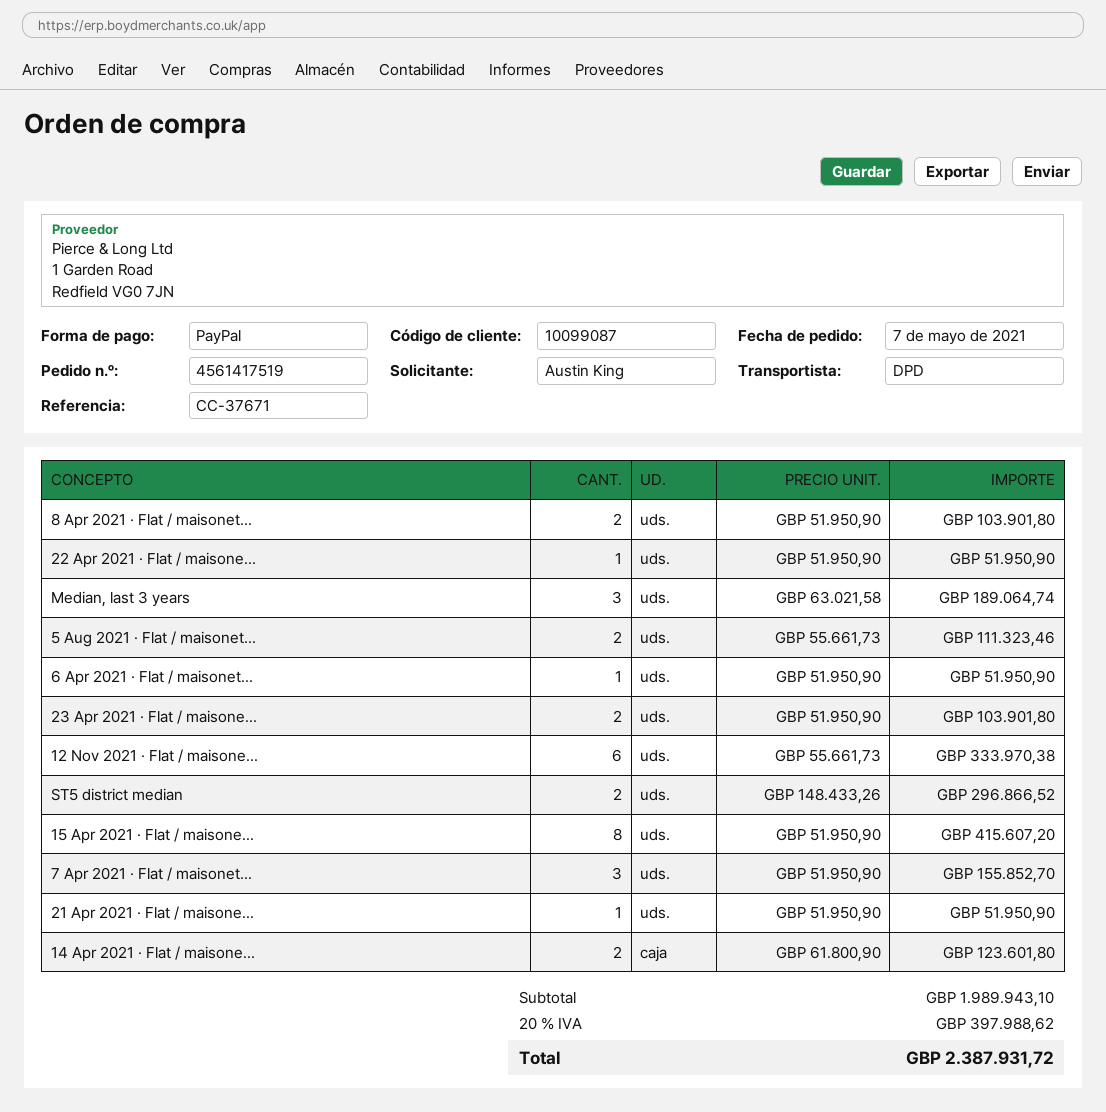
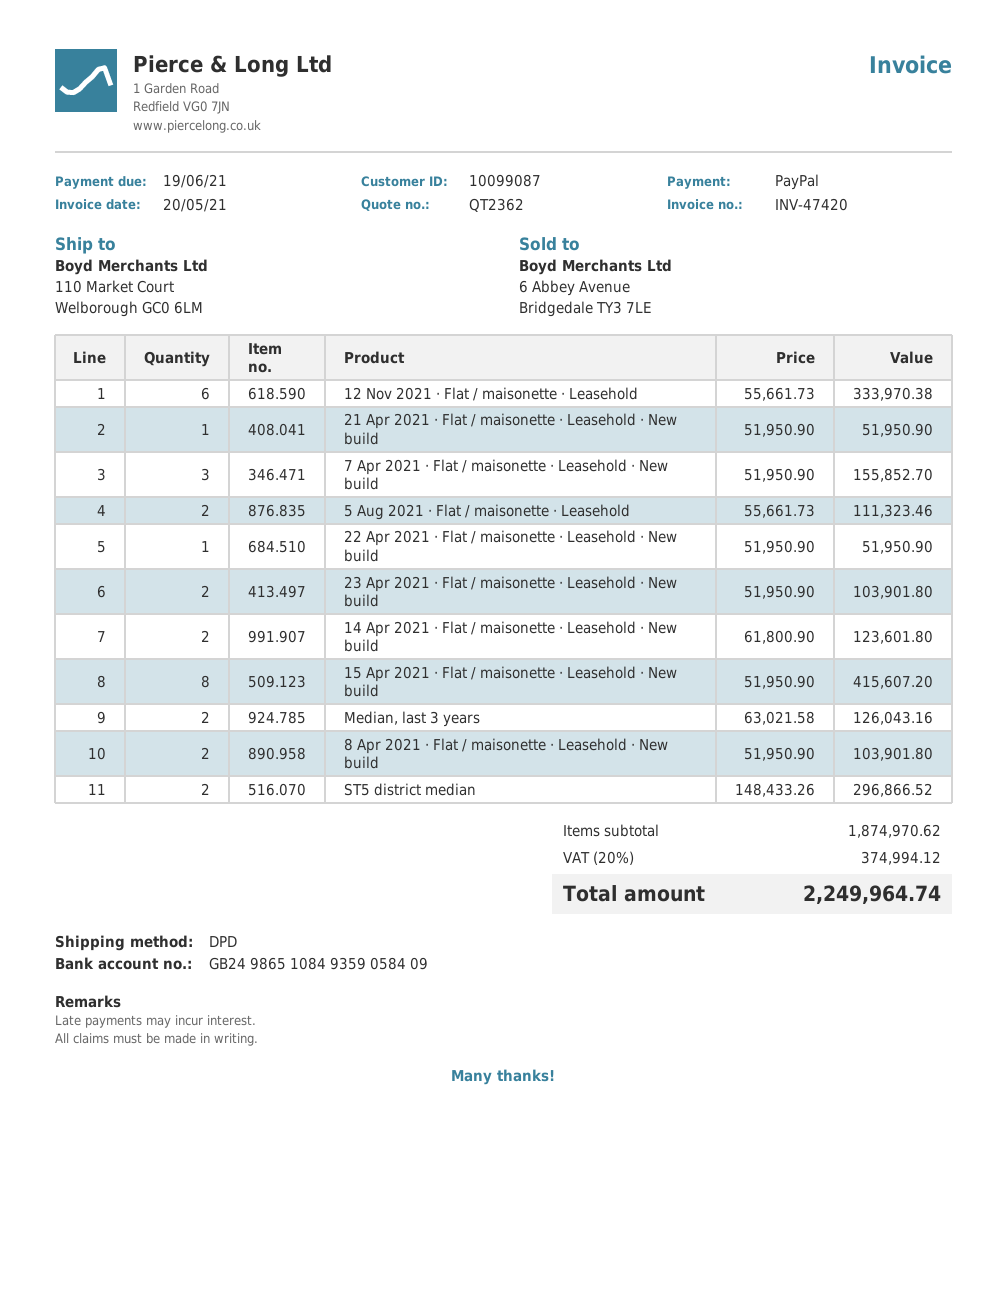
Median, last 3 years: 3 x 63021.58 = 189064.74 -> 2 x 63021.58 = 126043.16
6 Apr 2021 · Flat / maisonet...: 1 x 51950.90 = 51950.90 -> none
subtotal: 1989943.10 -> 1874970.62
tax: 20% = 397988.62 -> 20% = 374994.12
total: 2387931.72 -> 2249964.74

